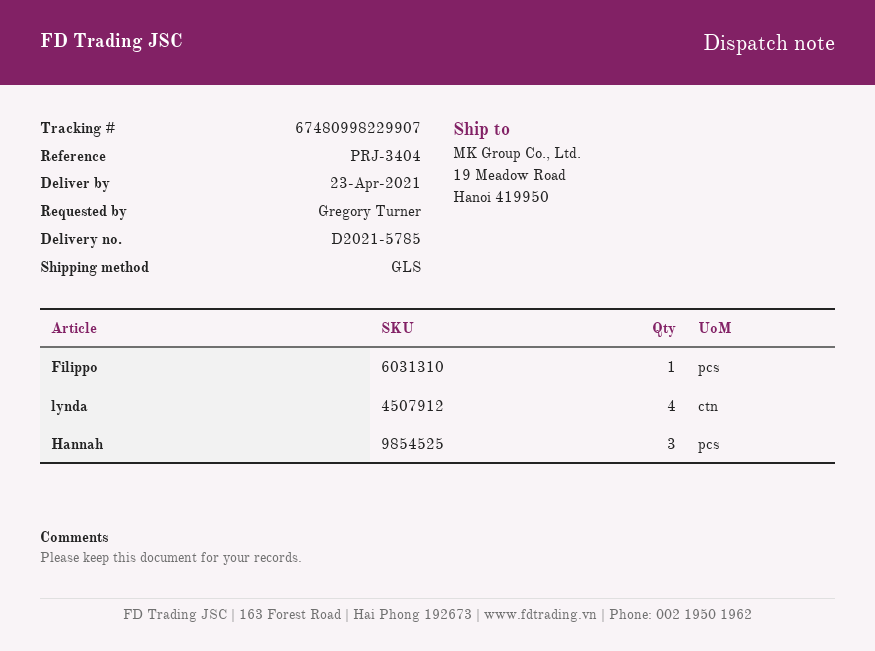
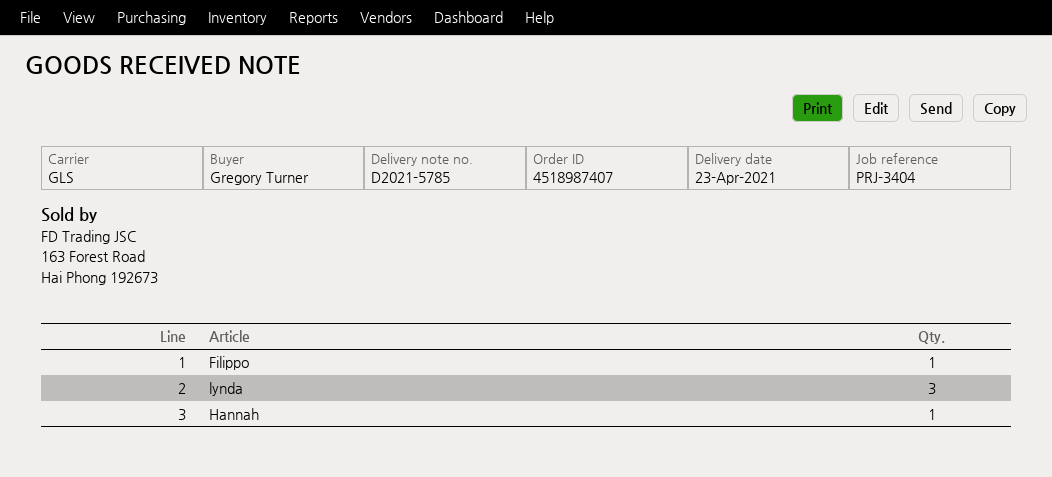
lynda: 4 -> 3
Hannah: 3 -> 1

